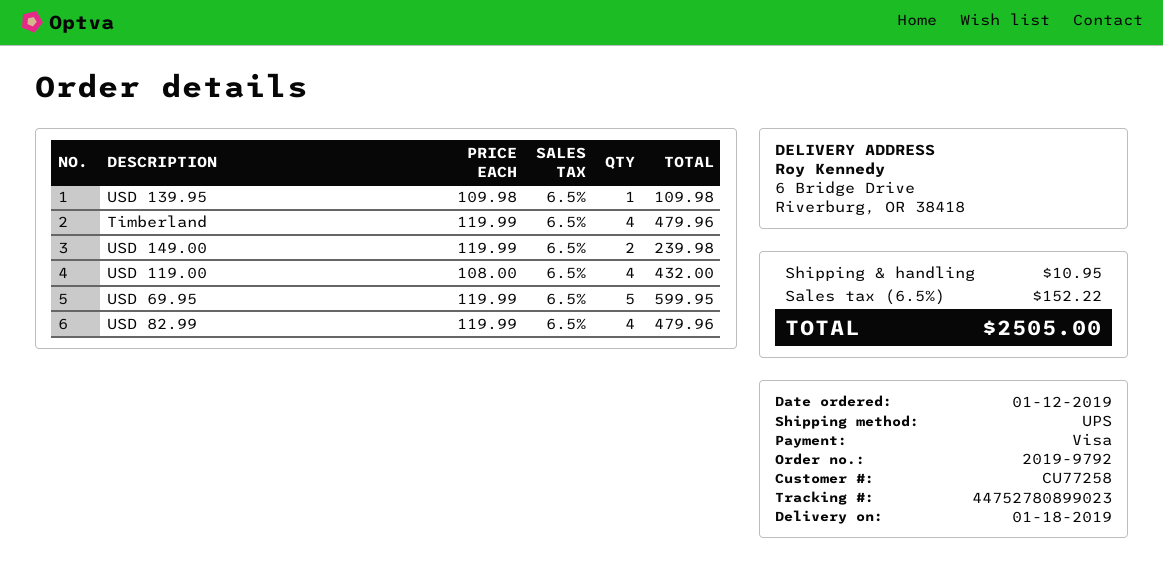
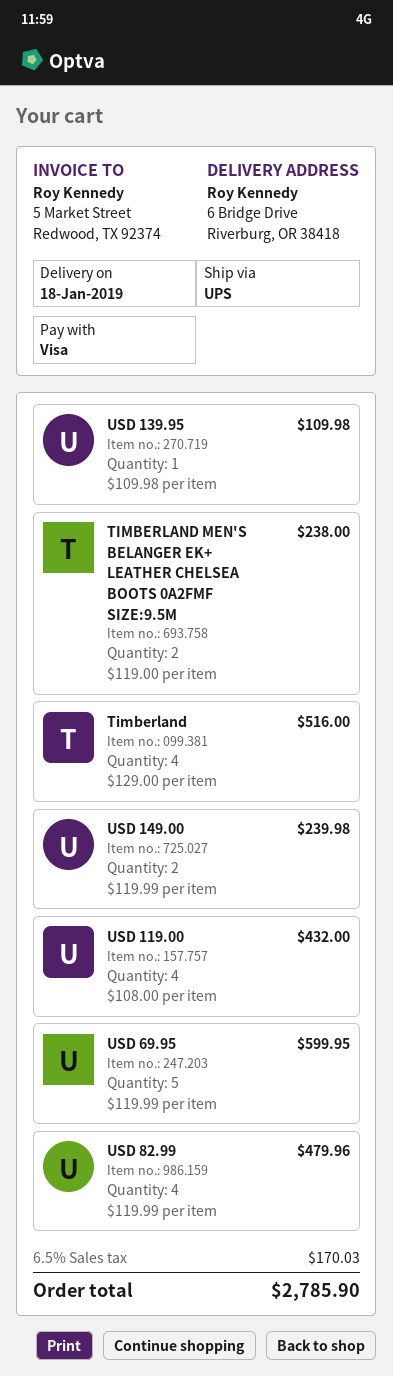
Timberland: 4 x 119.99 = 479.96 -> 4 x 129.00 = 516.00
TIMBERLAND MEN'S BELANGER EK+ LEATHER CHELSEA BOOTS 0A2FMF SIZE:9.5M: none -> 2 x 119.00 = 238.00
shipping: 10.95 -> none
tax: 6.5% = 152.22 -> 6.5% = 170.03
total: 2505.00 -> 2785.90

